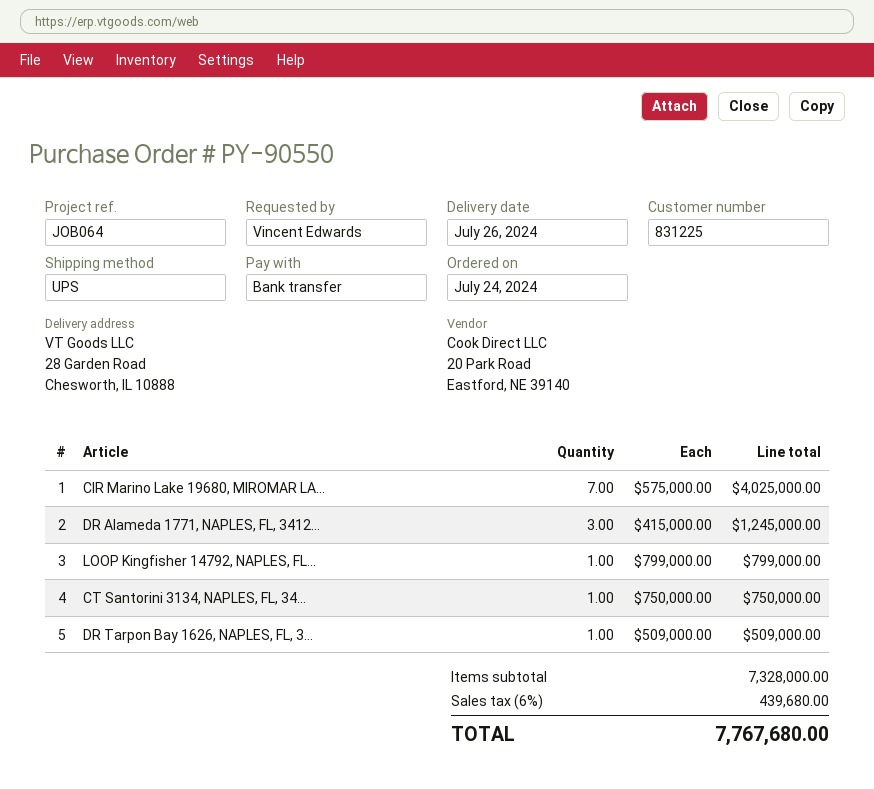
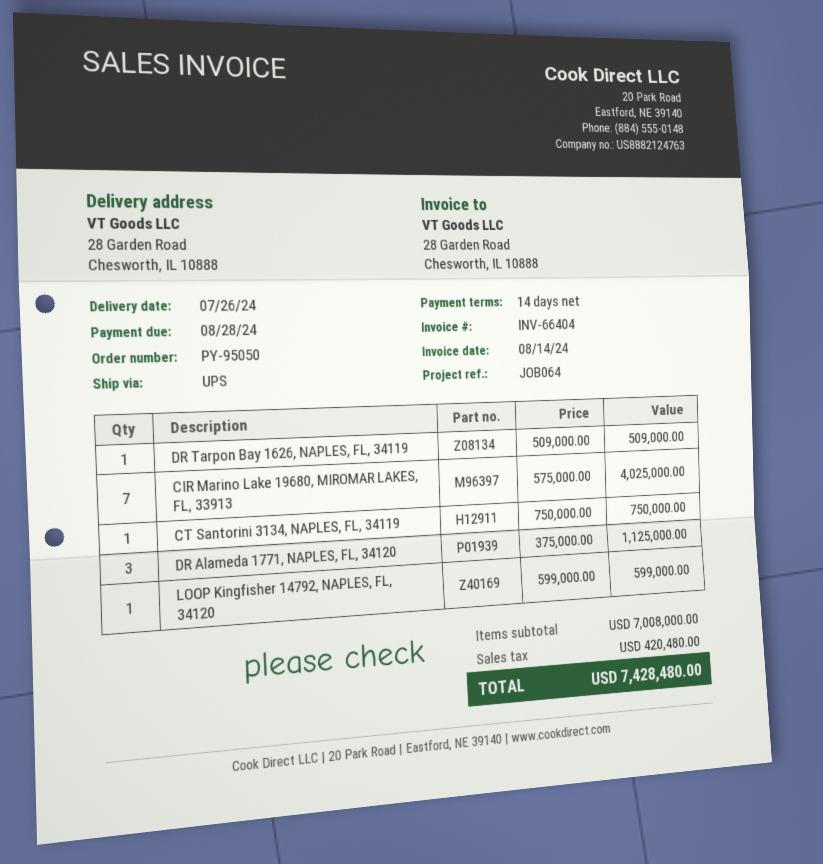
order number: PY-90550 -> PY-95050
DR Alameda 1771, NAPLES, FL, 3412...: 3 x 415000.00 = 1245000.00 -> 3 x 375000.00 = 1125000.00
LOOP Kingfisher 14792, NAPLES, FL...: 1 x 799000.00 = 799000.00 -> 1 x 599000.00 = 599000.00
subtotal: 7328000.00 -> 7008000.00
tax: 439680.00 -> 420480.00
total: 7767680.00 -> 7428480.00

